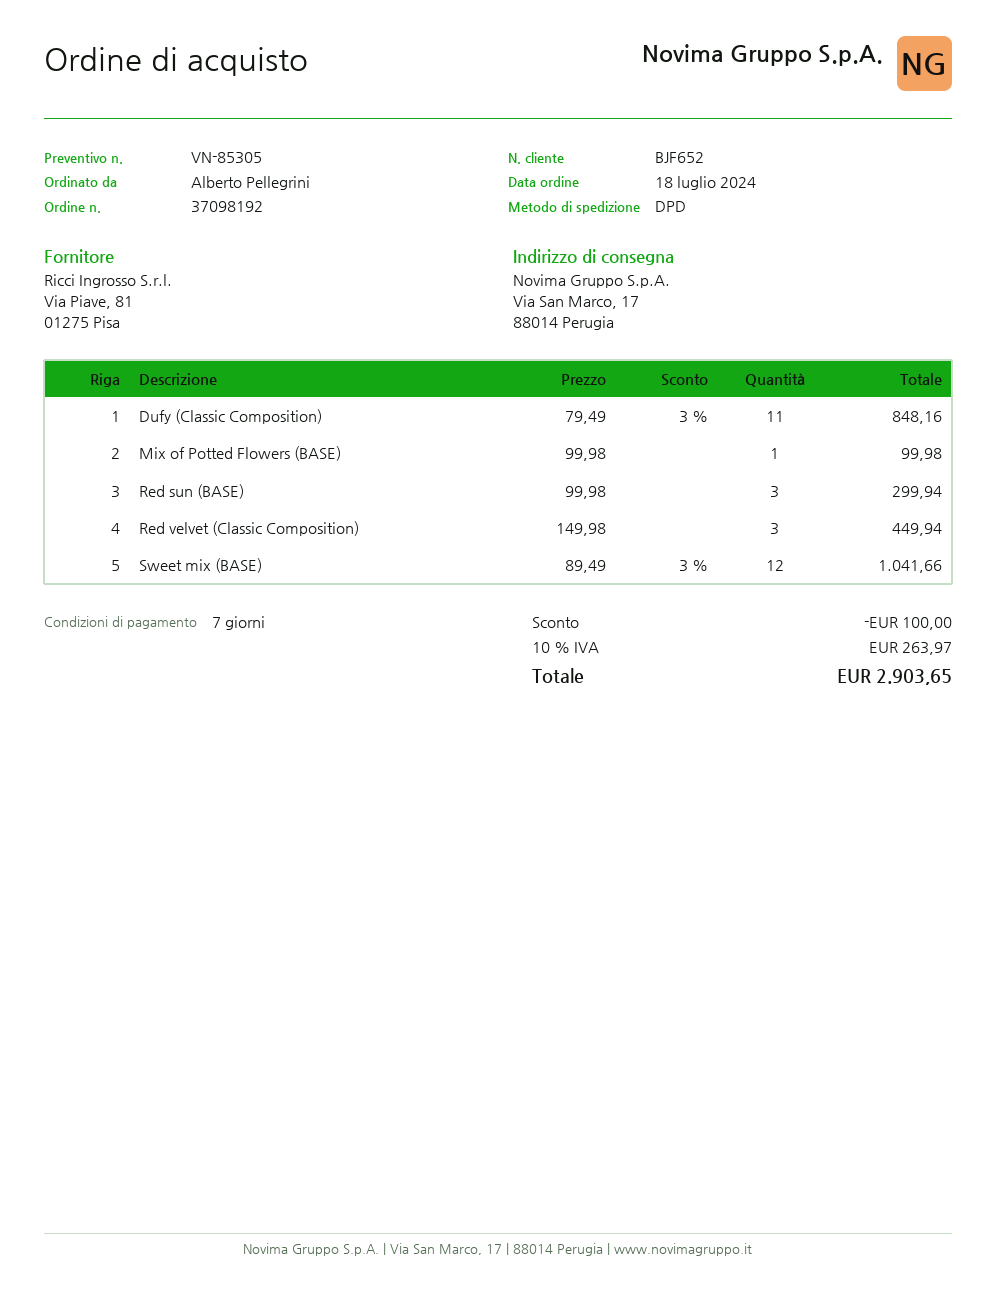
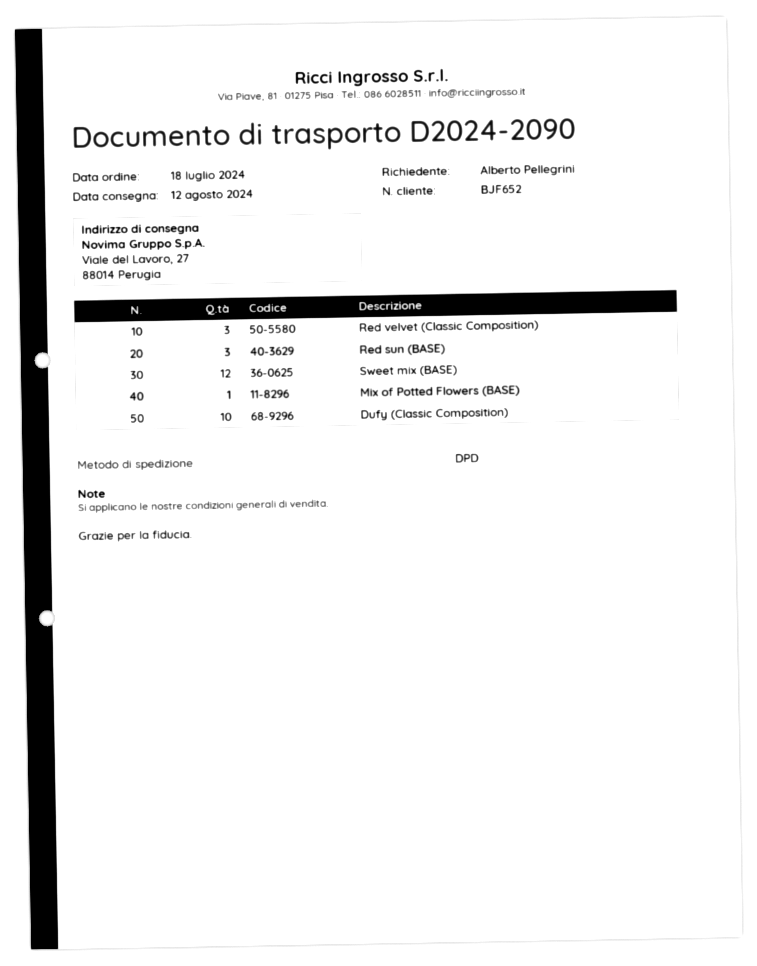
ship to: Via San Marco, 17, 88014 Perugia -> Viale del Lavoro, 27, 88014 Perugia
Dufy (Classic Composition): 11 -> 10

